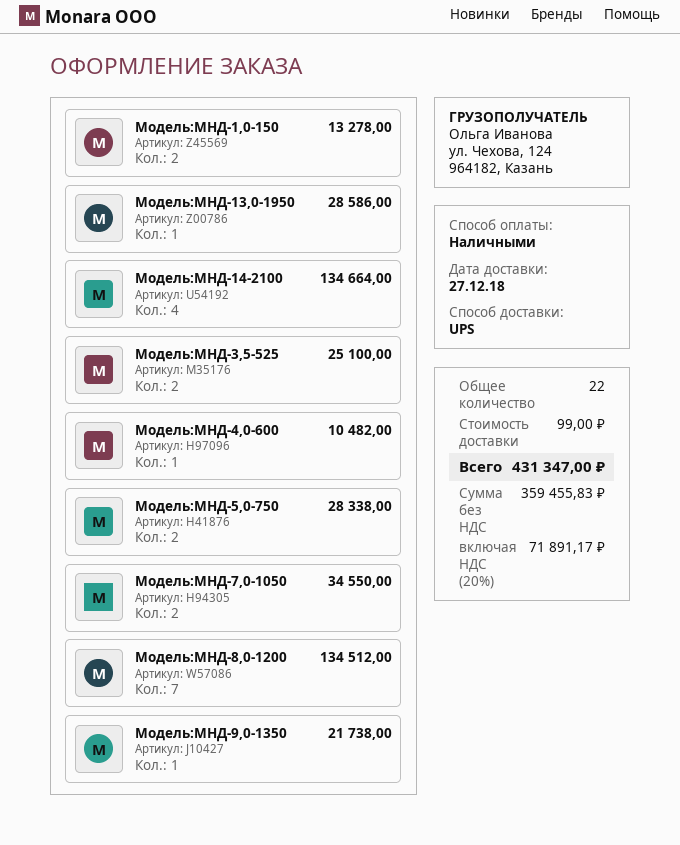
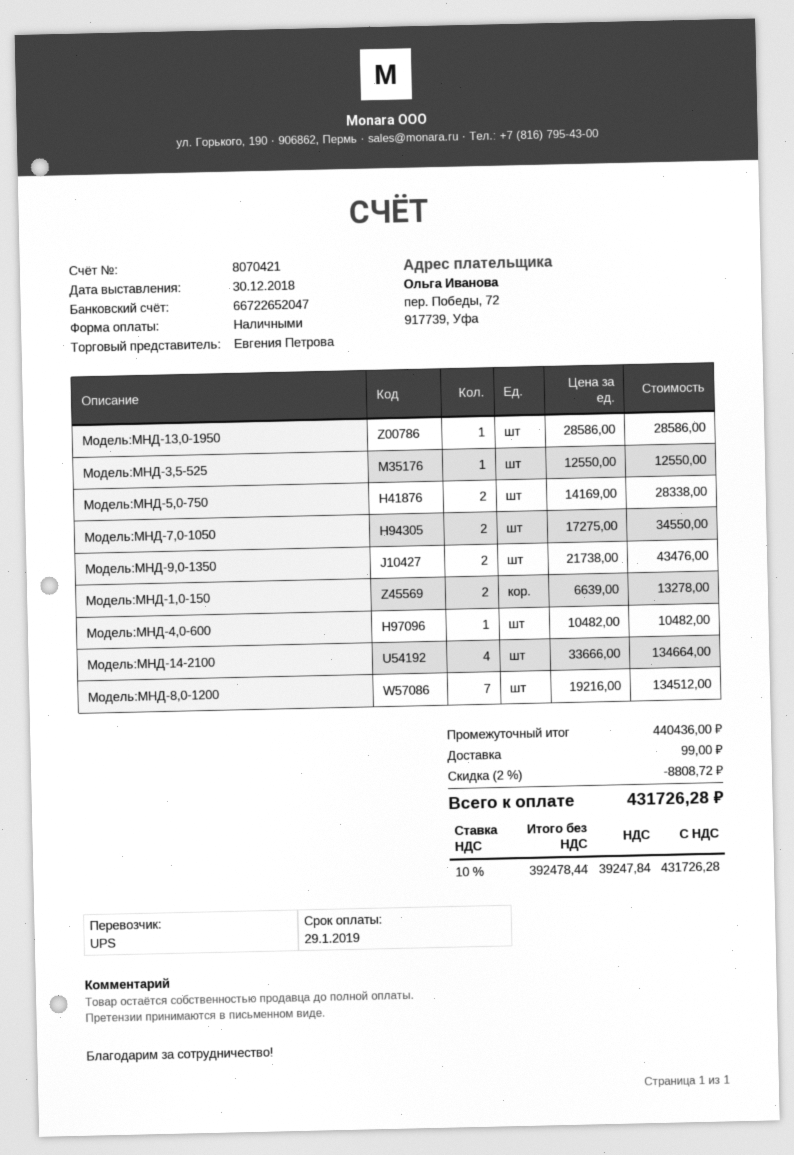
Модель:МНД-3,5-525: 2 for 25100.00 -> 1 for 12550.00
Модель:МНД-9,0-1350: 1 for 21738.00 -> 2 for 43476.00
discount: none -> 2% = 8808.72
net: 359455.83 -> 392478.44
tax: 20% = 71891.17 -> 10% = 39247.84
total: 431347.00 -> 431726.28

